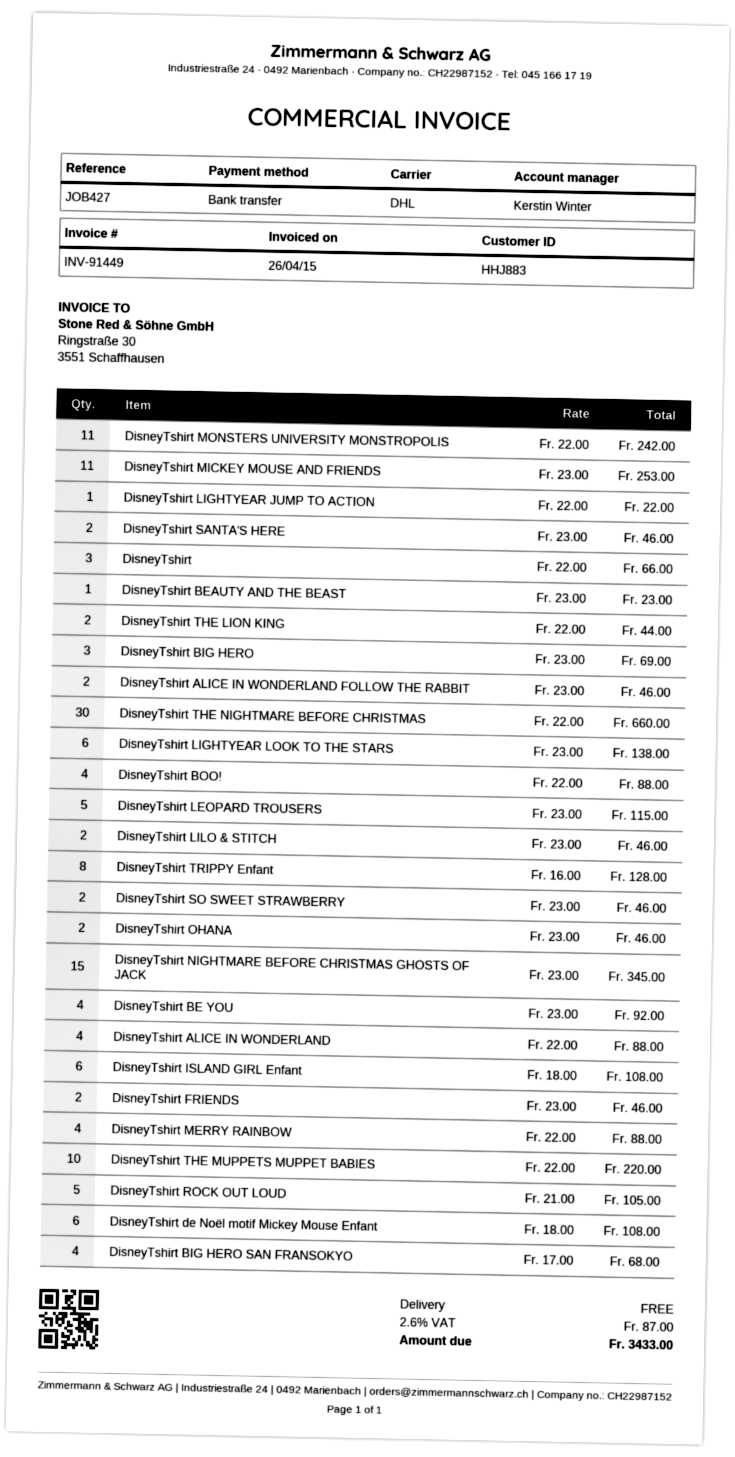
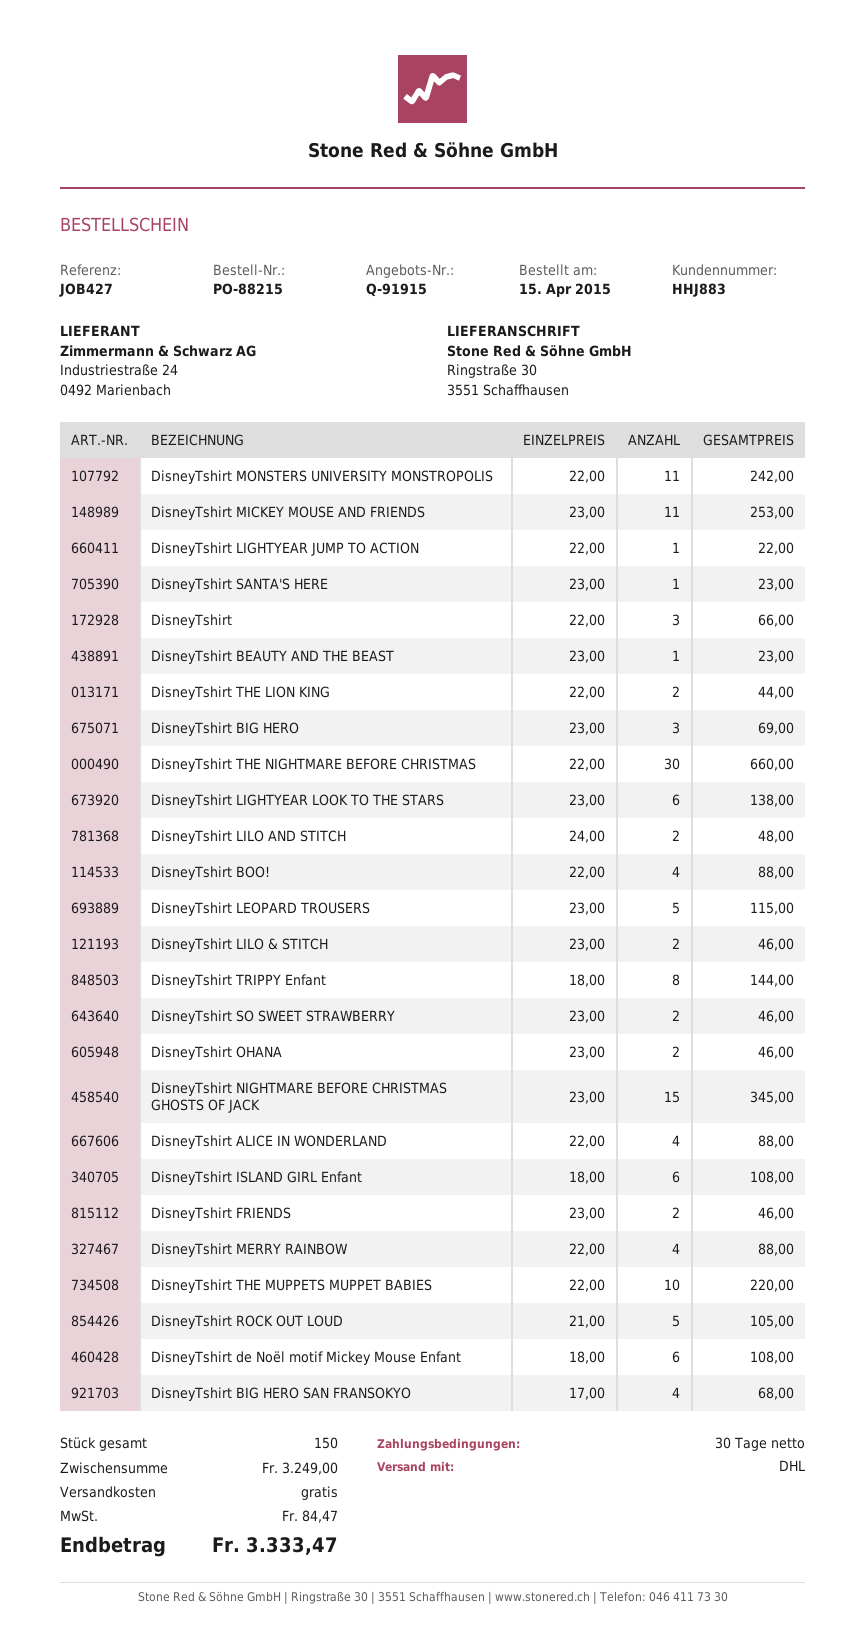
DisneyTshirt SANTA'S HERE: 2 x 23.00 = 46.00 -> 1 x 23.00 = 23.00
DisneyTshirt ALICE IN WONDERLAND FOLLOW THE RABBIT: 2 x 23.00 = 46.00 -> none
DisneyTshirt TRIPPY Enfant: 8 x 16.00 = 128.00 -> 8 x 18.00 = 144.00
DisneyTshirt BE YOU: 4 x 23.00 = 92.00 -> none
DisneyTshirt LILO AND STITCH: none -> 2 x 24.00 = 48.00
tax: 87.00 -> 84.47
total: 3433.00 -> 3333.47

